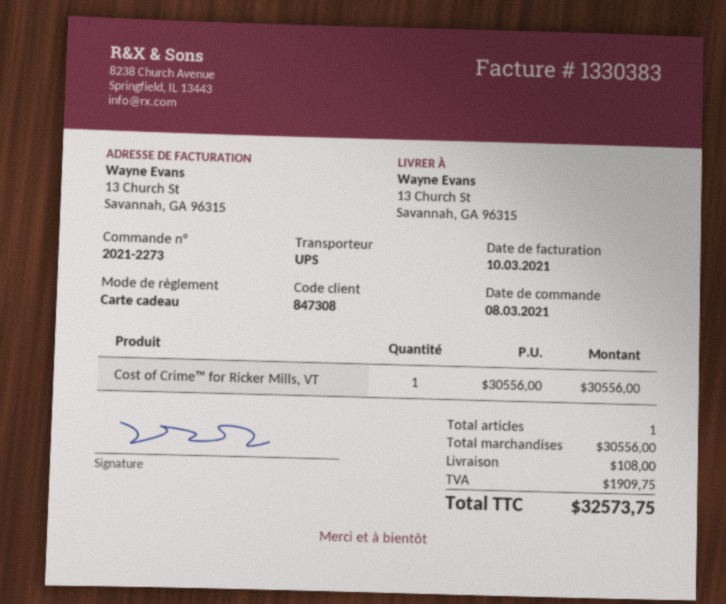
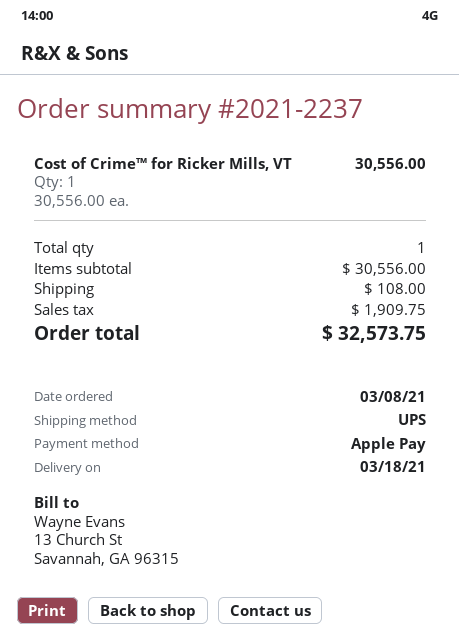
order number: 2021-2273 -> 2021-2237
payment method: gift card -> Apple Pay

